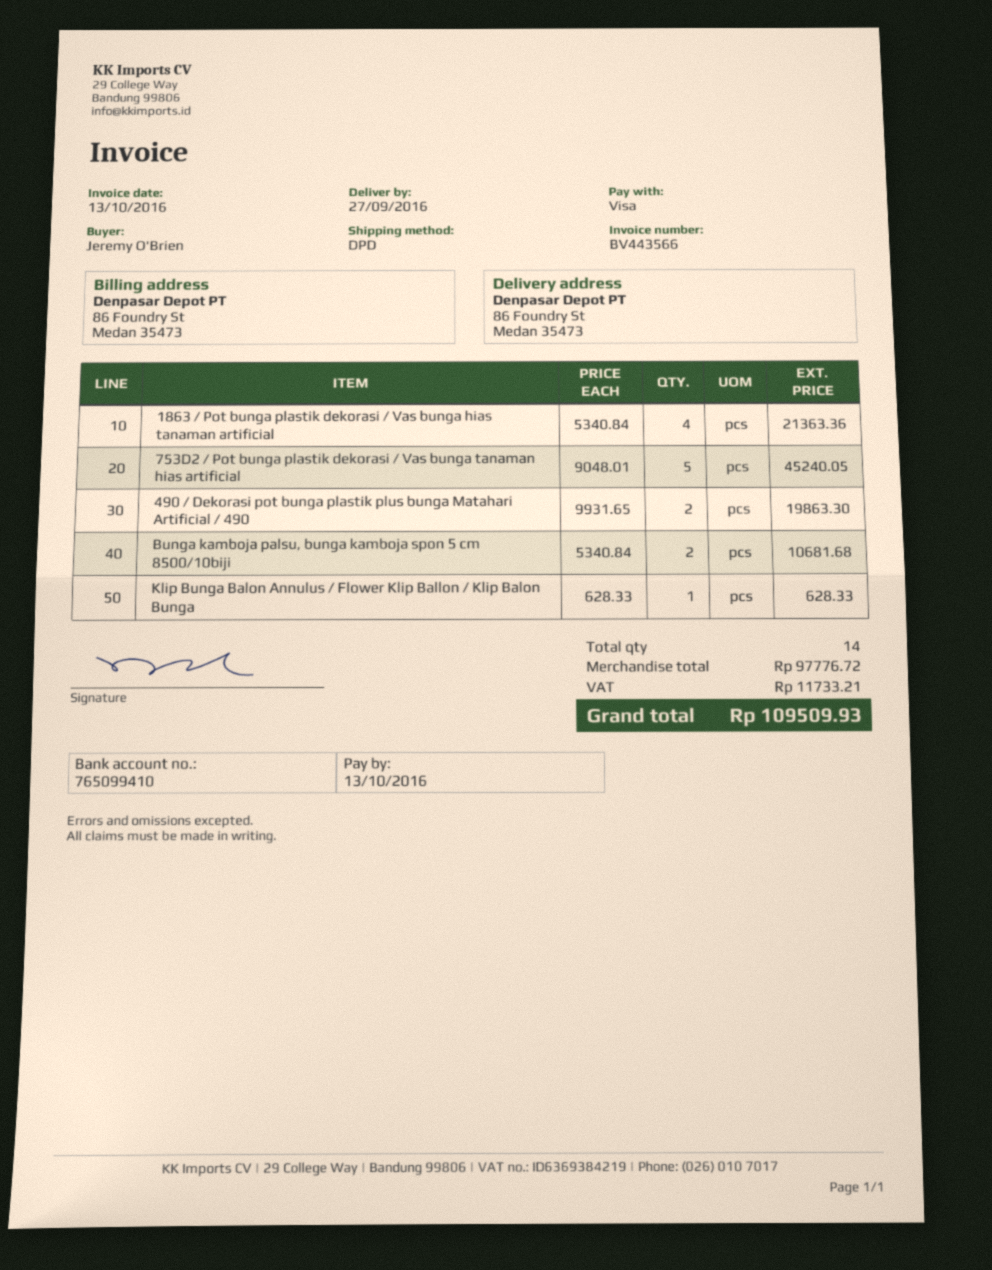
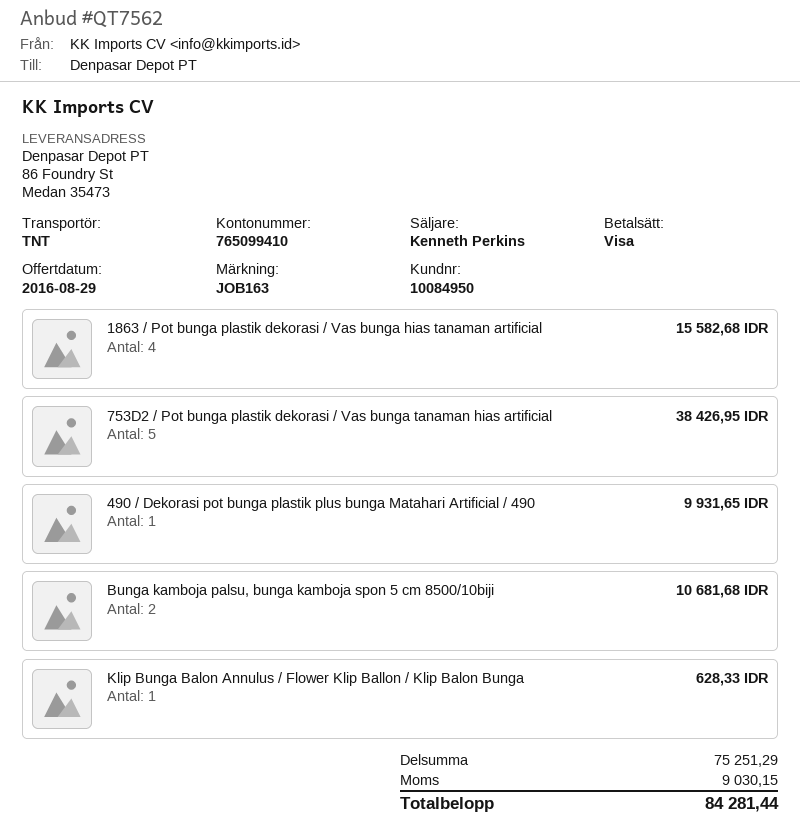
shipping method: DPD -> TNT
1863 / Pot bunga plastik dekorasi / Vas bunga hias tanaman artificial: 4 for 21363.36 -> 4 for 15582.68
753D2 / Pot bunga plastik dekorasi / Vas bunga tanaman hias artificial: 5 for 45240.05 -> 5 for 38426.95
490 / Dekorasi pot bunga plastik plus bunga Matahari Artificial / 490: 2 for 19863.30 -> 1 for 9931.65
subtotal: 97776.72 -> 75251.29
tax: 11733.21 -> 9030.15
total: 109509.93 -> 84281.44

